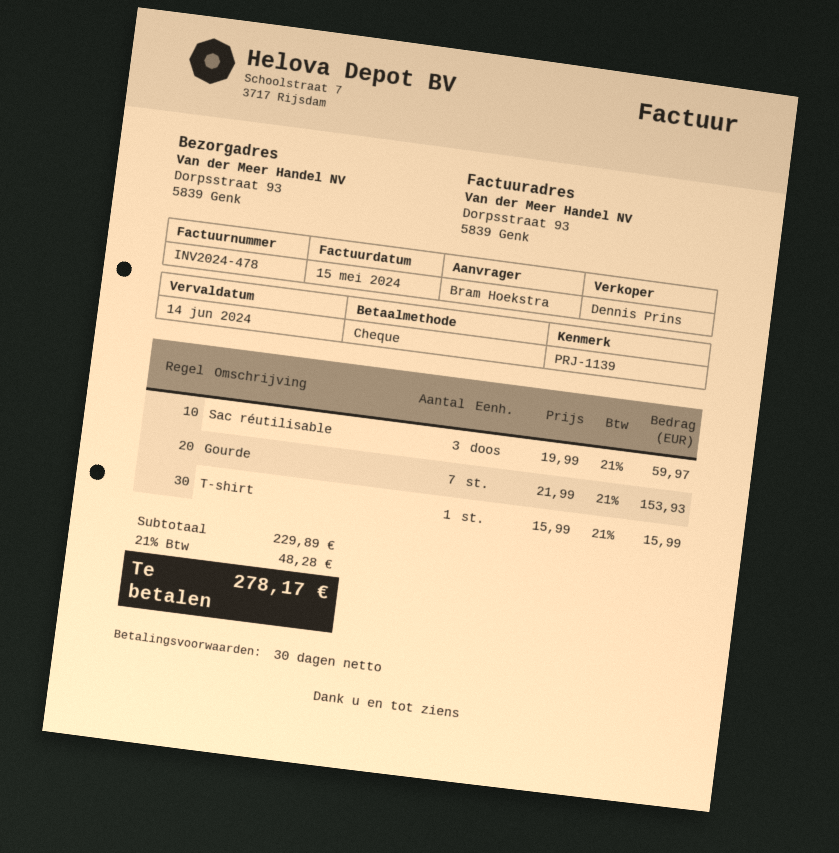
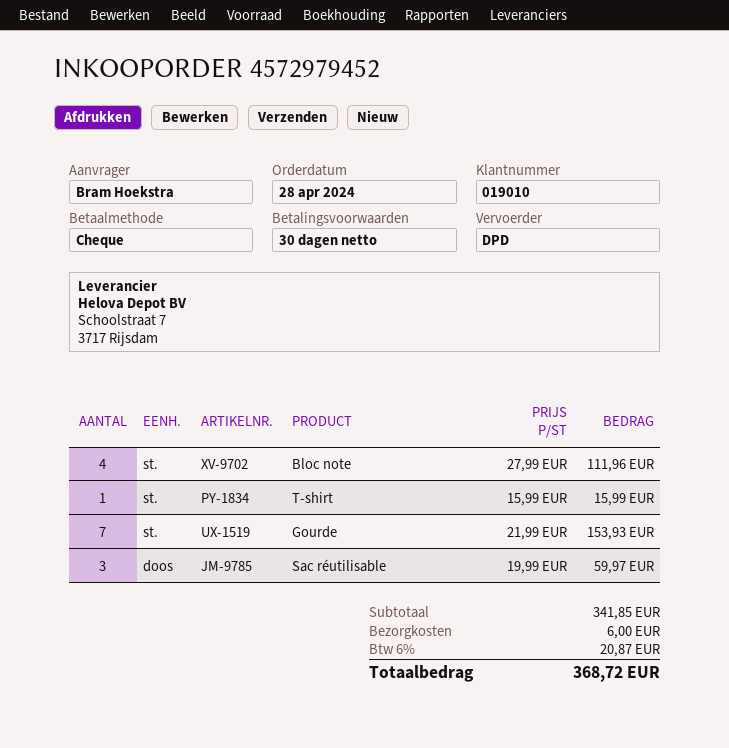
Bloc note: none -> 4 x 27.99 = 111.96
subtotal: 229.89 -> 341.85
shipping: none -> 6.00
tax: 21% = 48.28 -> 6% = 20.87
total: 278.17 -> 368.72

